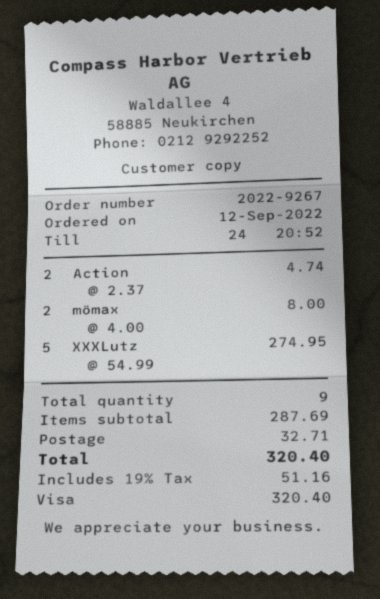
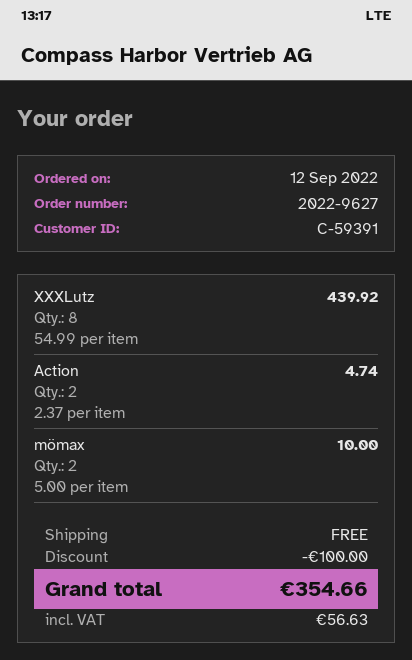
order number: 2022-9267 -> 2022-9627
mömax: 2 x 4.00 = 8.00 -> 2 x 5.00 = 10.00
XXXLutz: 5 x 54.99 = 274.95 -> 8 x 54.99 = 439.92
discount: none -> 100.00
shipping: 32.71 -> 0.00
tax: 51.16 -> 56.63
total: 320.40 -> 354.66

